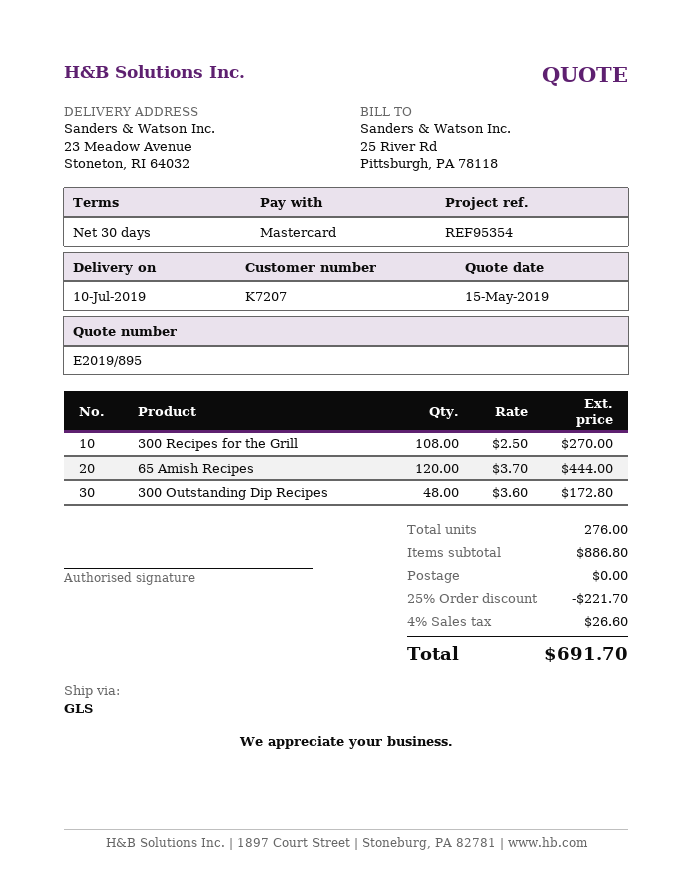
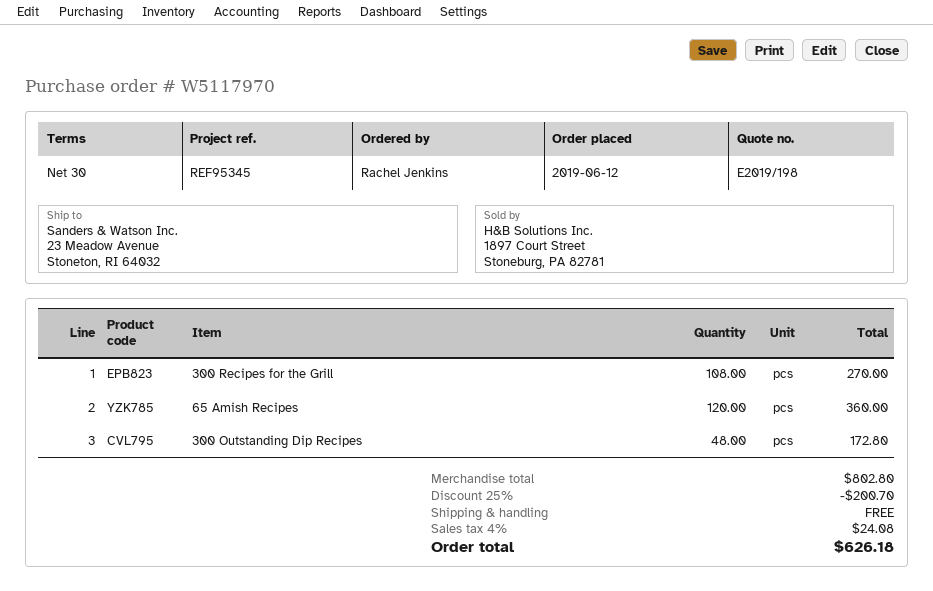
quote number: E2019/895 -> E2019/198
reference: REF95354 -> REF95345
65 Amish Recipes: 120 for 444.00 -> 120 for 360.00
subtotal: 886.80 -> 802.80
discount: 25% = 221.70 -> 25% = 200.70
tax: 4% = 26.60 -> 4% = 24.08
total: 691.70 -> 626.18

